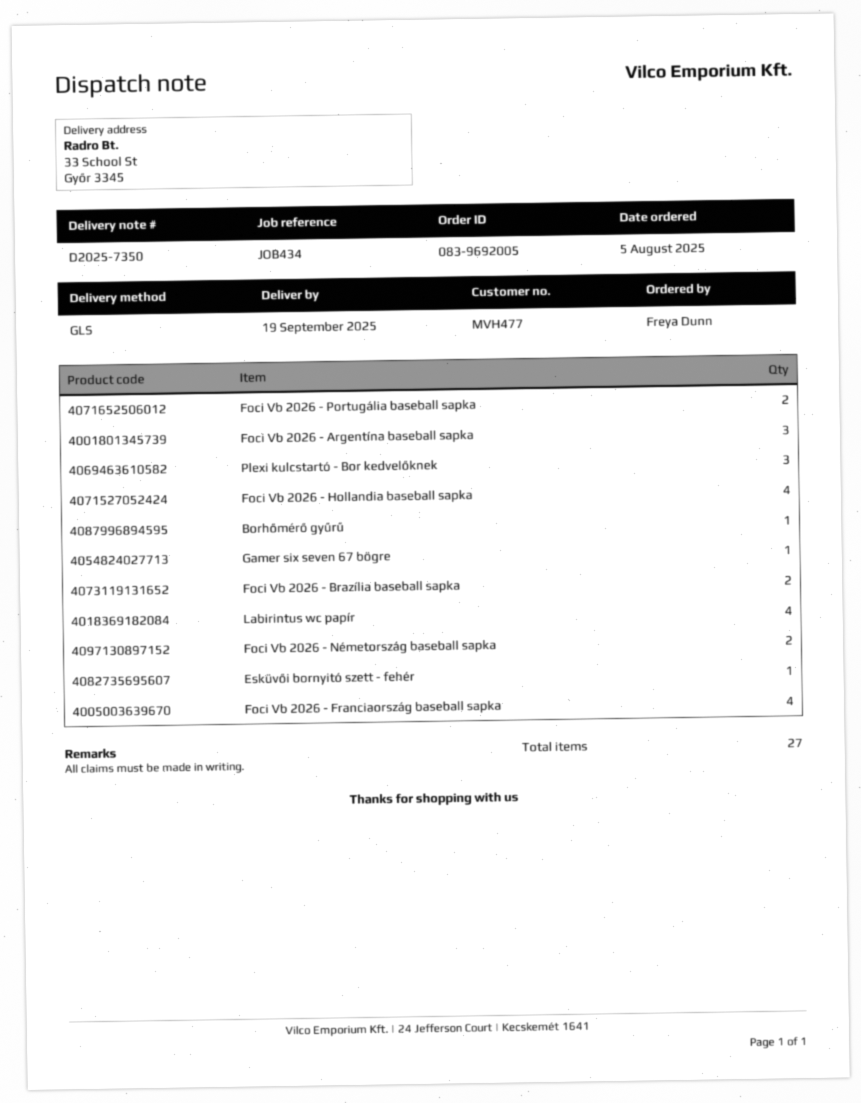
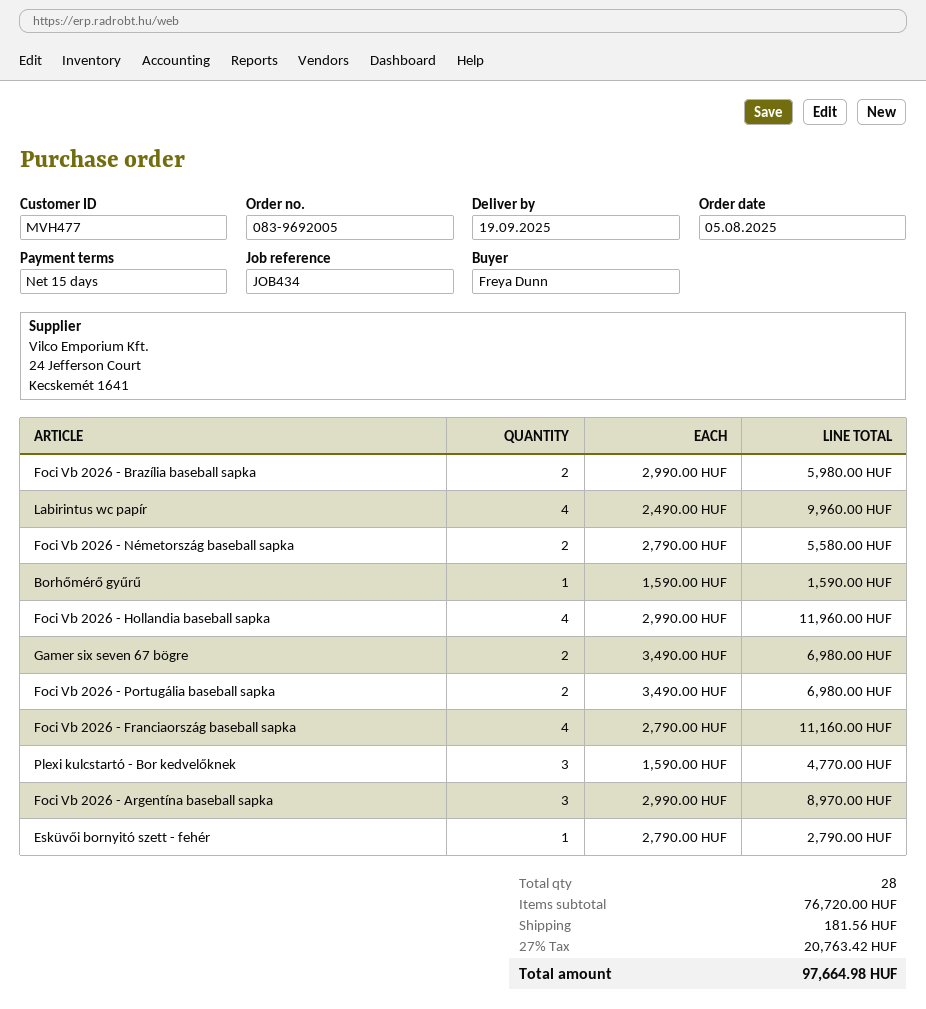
Gamer six seven 67 bögre: 1 -> 2
total quantity: 27 -> 28

